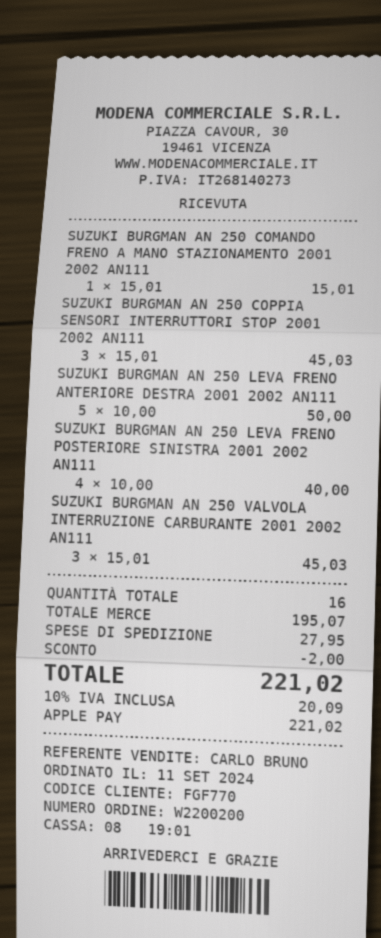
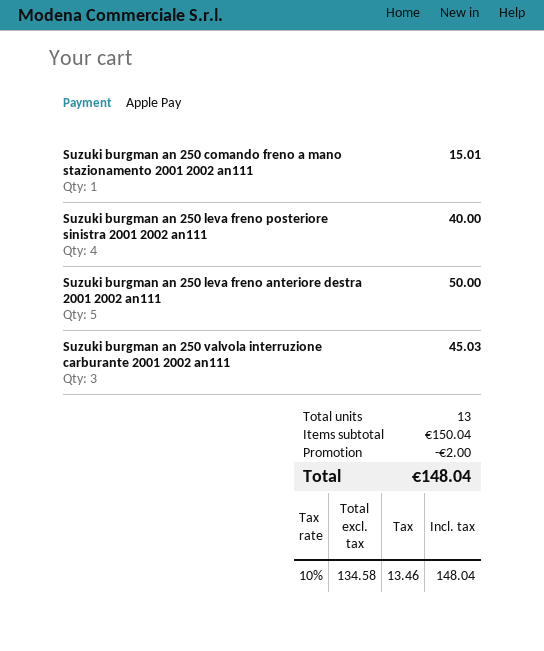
SUZUKI BURGMAN AN 250 COPPIA SENSORI INTERRUTTORI STOP 2001 2002 AN111: 3 for 45.03 -> none
total quantity: 16 -> 13
subtotal: 195.07 -> 150.04
shipping: 27.95 -> none
tax: 10% = 20.09 -> 10% = 13.46
total: 221.02 -> 148.04

